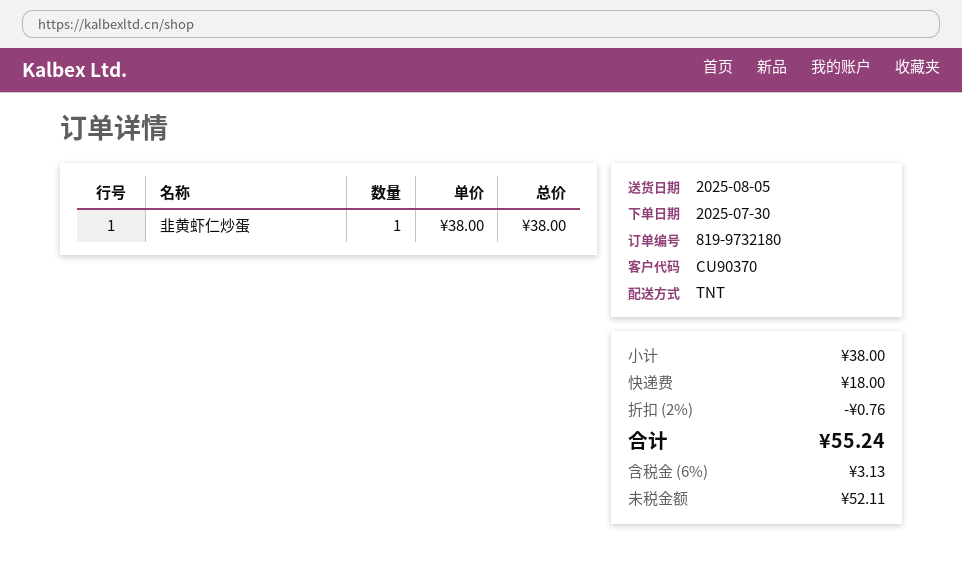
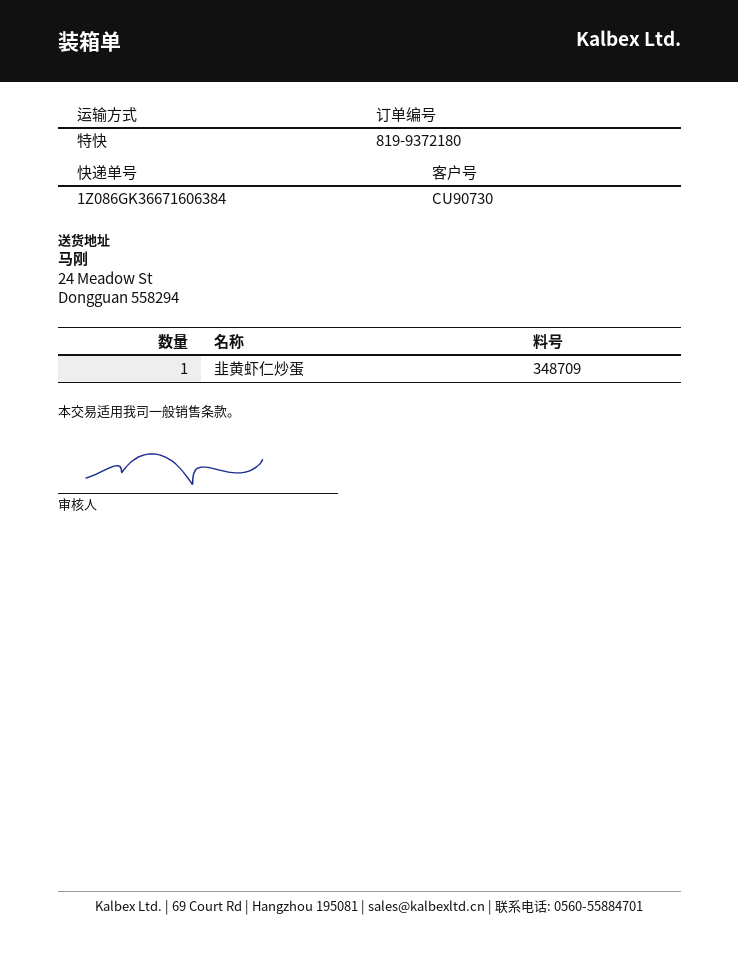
order number: 819-9732180 -> 819-9372180
customer number: CU90370 -> CU90730
shipping method: TNT -> express

